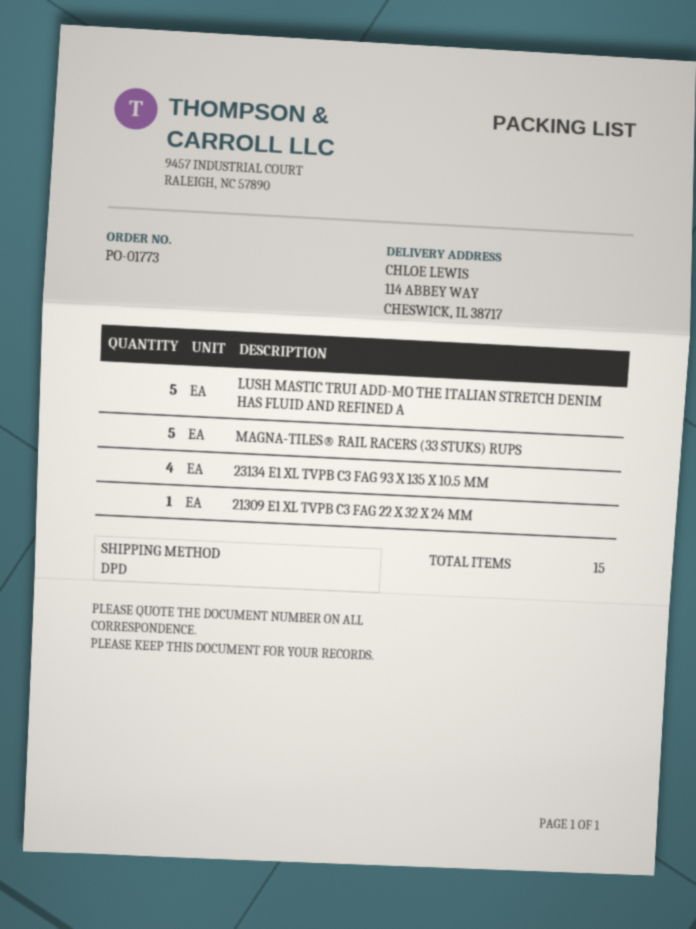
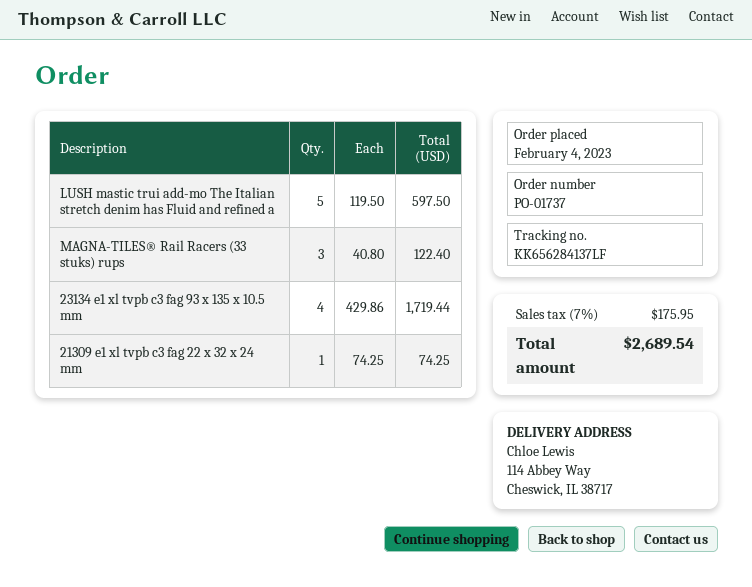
order number: PO-01773 -> PO-01737
MAGNA-TILES® RAIL RACERS (33 STUKS) RUPS: 5 -> 3

